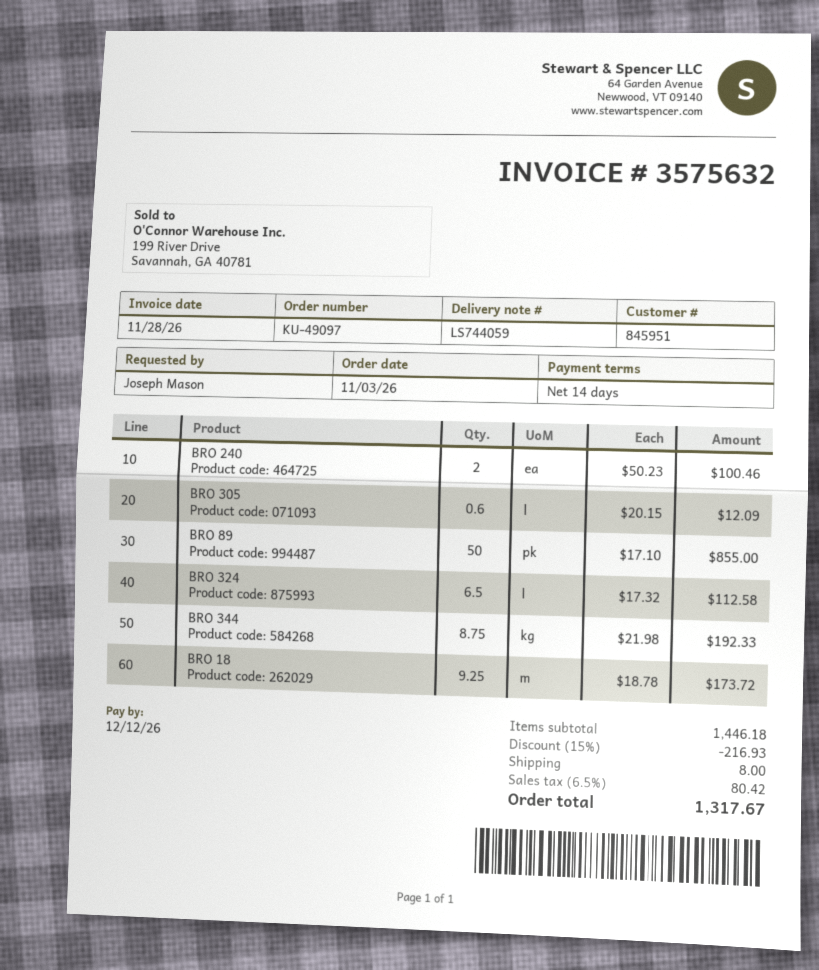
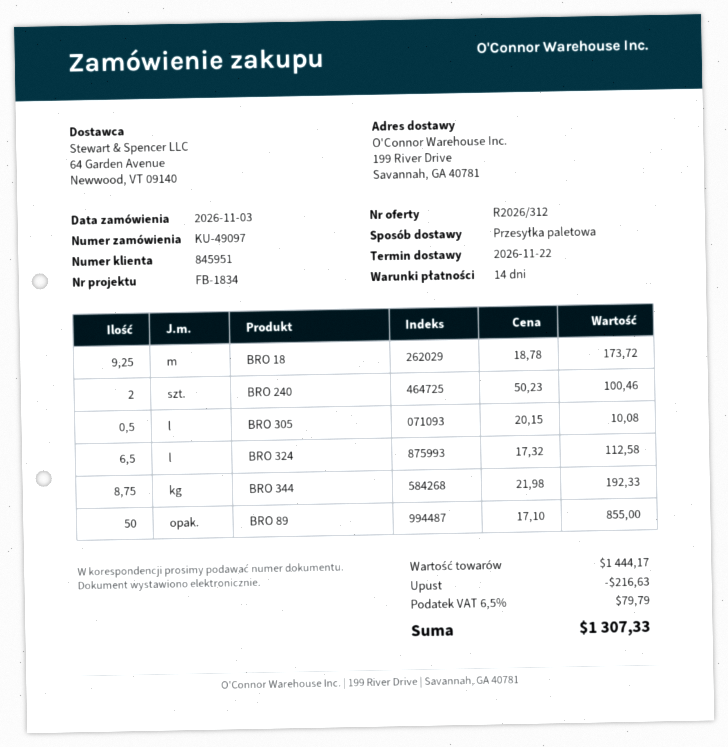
BRO 305: 0.6 x 20.15 = 12.09 -> 0.5 x 20.15 = 10.08
subtotal: 1446.18 -> 1444.17
discount: 216.93 -> 216.63
shipping: 8.00 -> none
tax: 6.5% = 80.42 -> 6.5% = 79.79
total: 1317.67 -> 1307.33

